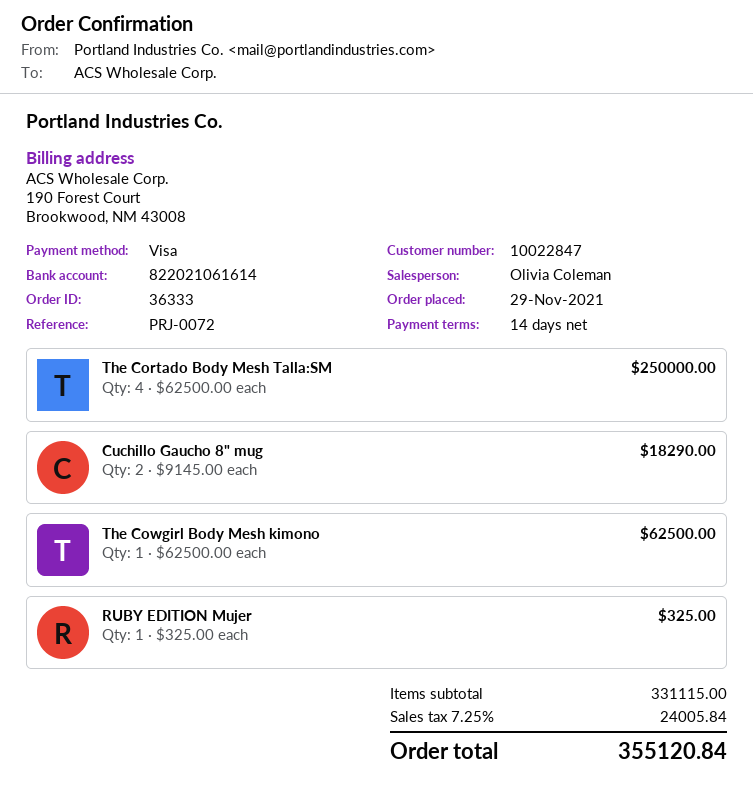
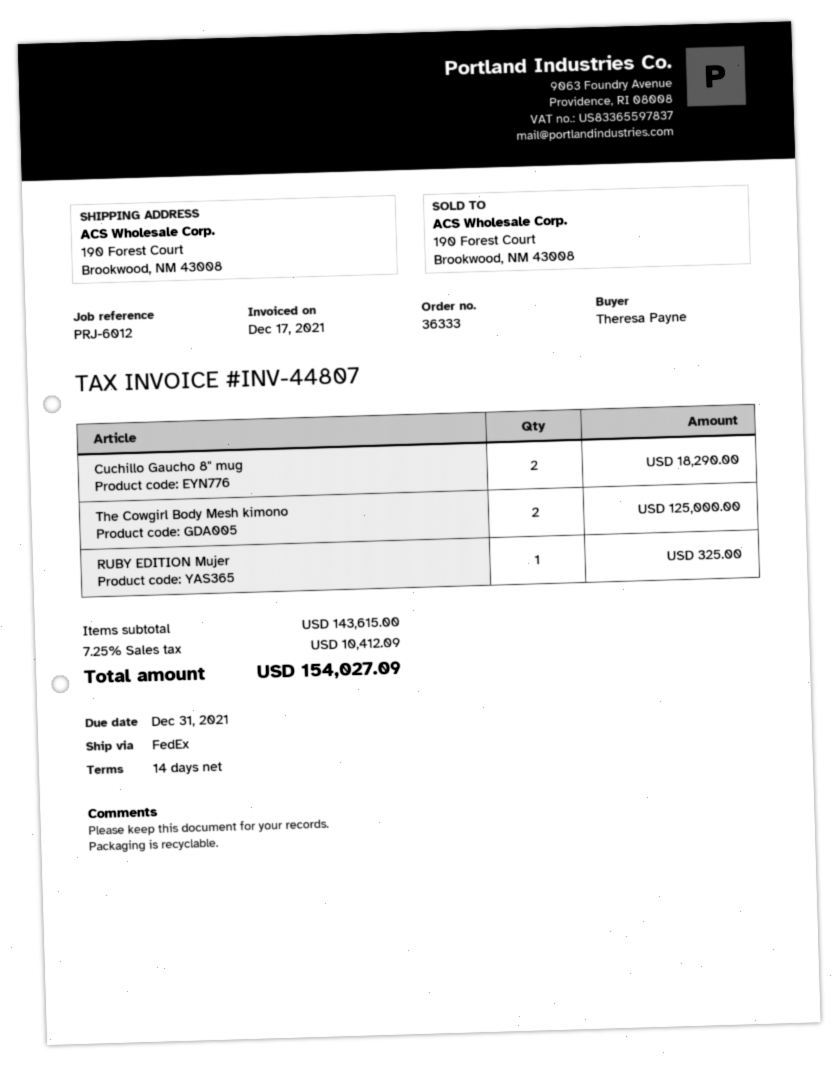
reference: PRJ-0072 -> PRJ-6012
The Cortado Body Mesh Talla:SM: 4 for 250000.00 -> none
The Cowgirl Body Mesh kimono: 1 for 62500.00 -> 2 for 125000.00
subtotal: 331115.00 -> 143615.00
tax: 7.25% = 24005.84 -> 7.25% = 10412.09
total: 355120.84 -> 154027.09

